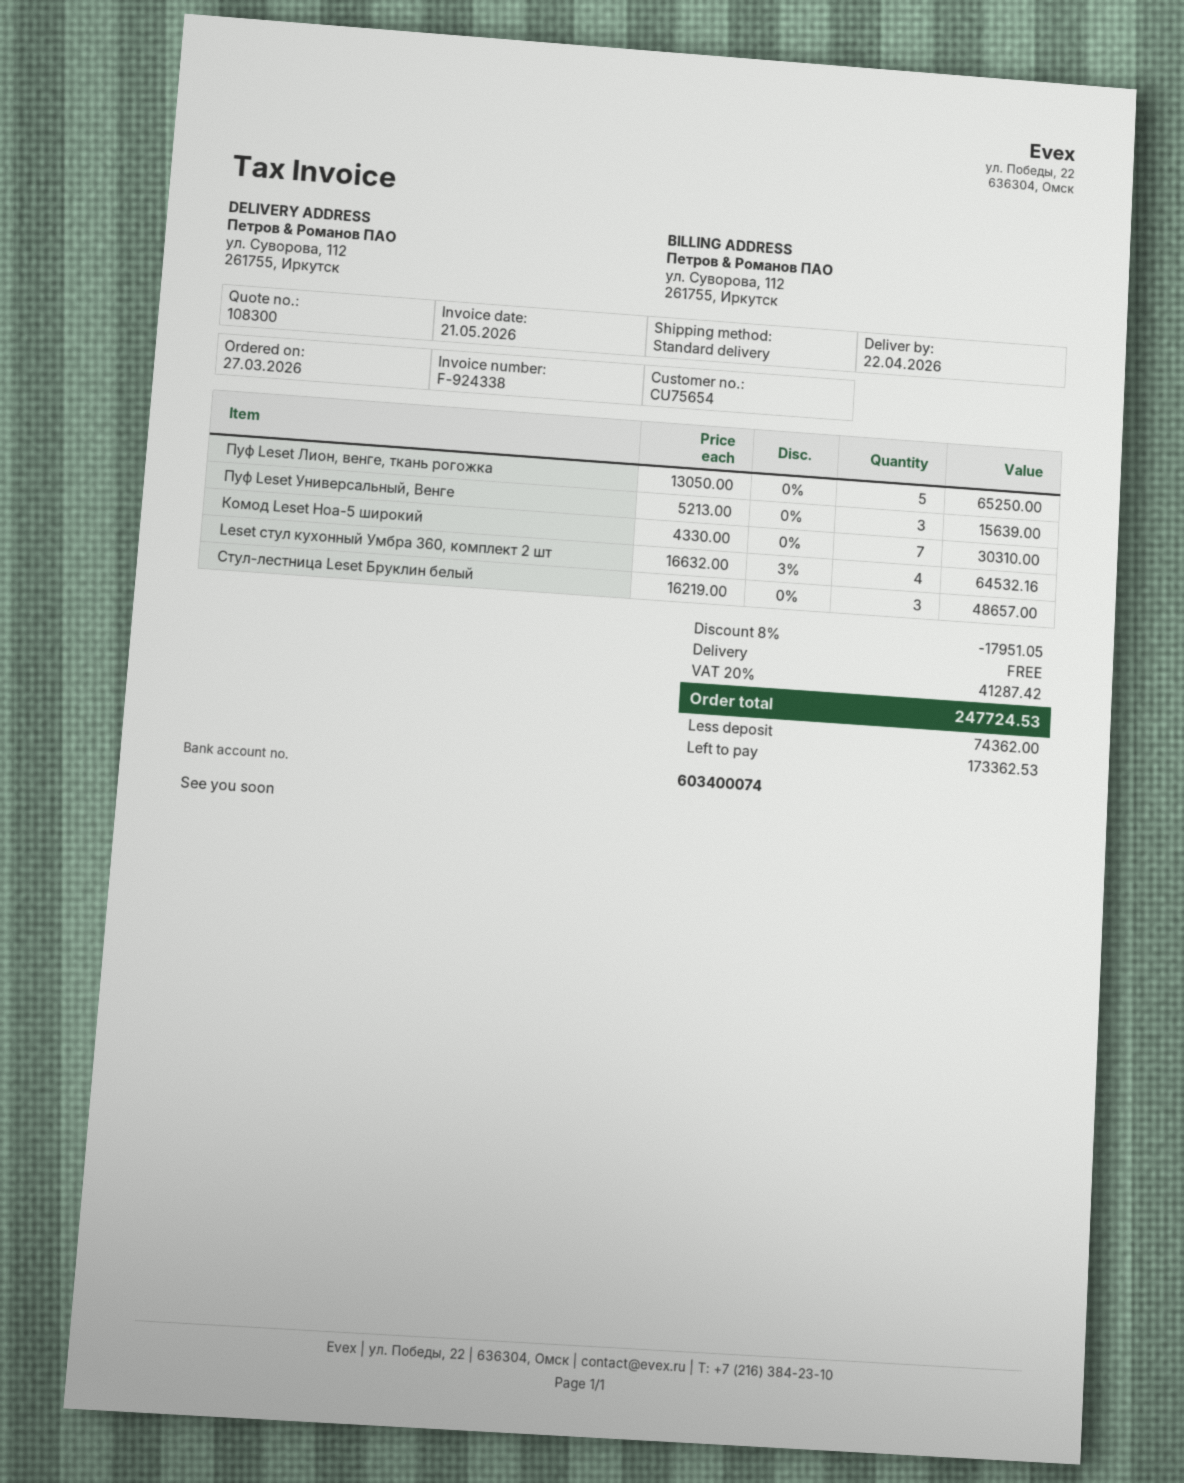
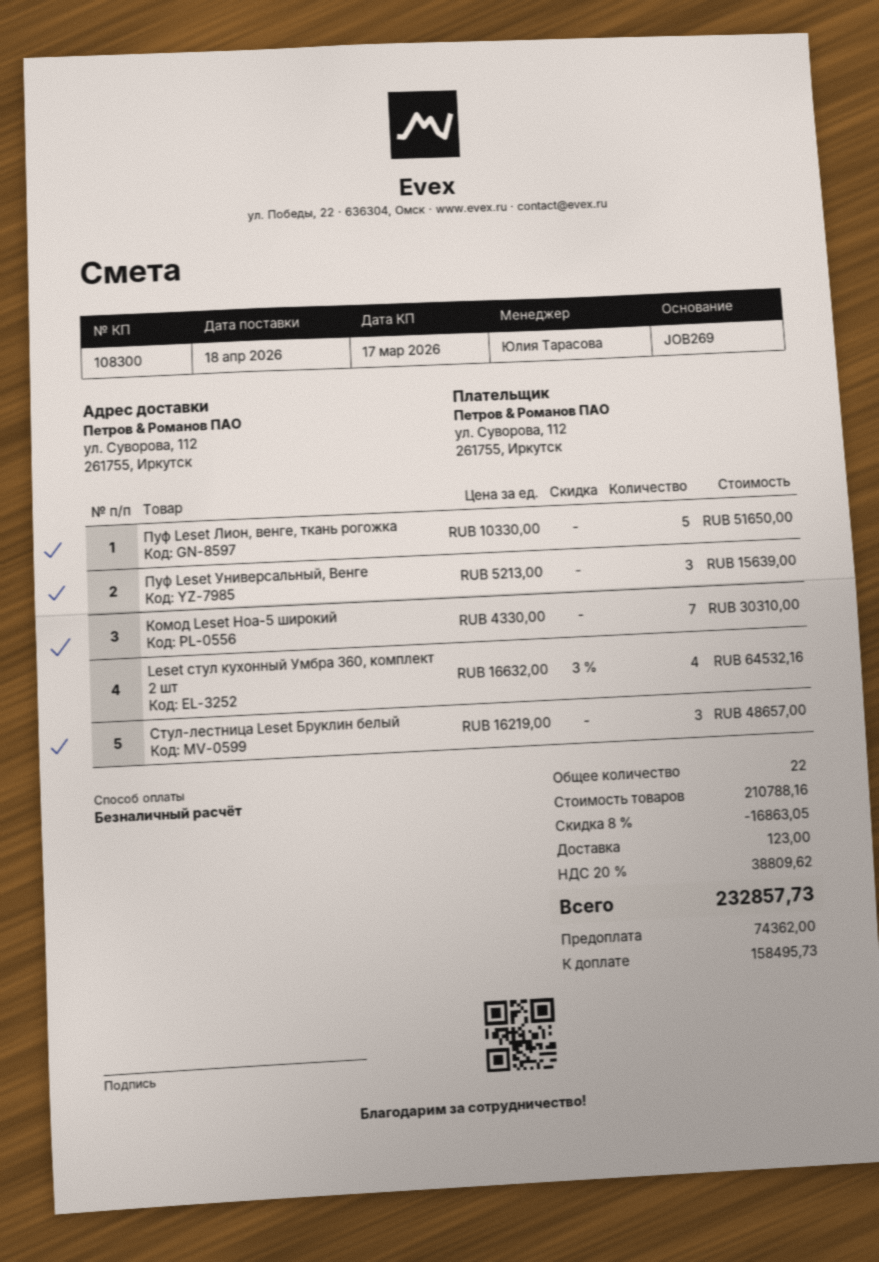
delivery date: 2026-04-22 -> 2026-04-18
Пуф Leset Лион, венге, ткань рогожка: 5 x 13050.00 = 65250.00 -> 5 x 10330.00 = 51650.00
discount: 8% = 17951.05 -> 8% = 16863.05
shipping: 0.00 -> 123.00
tax: 20% = 41287.42 -> 20% = 38809.62
total: 247724.53 -> 232857.73
balance: 173362.53 -> 158495.73

